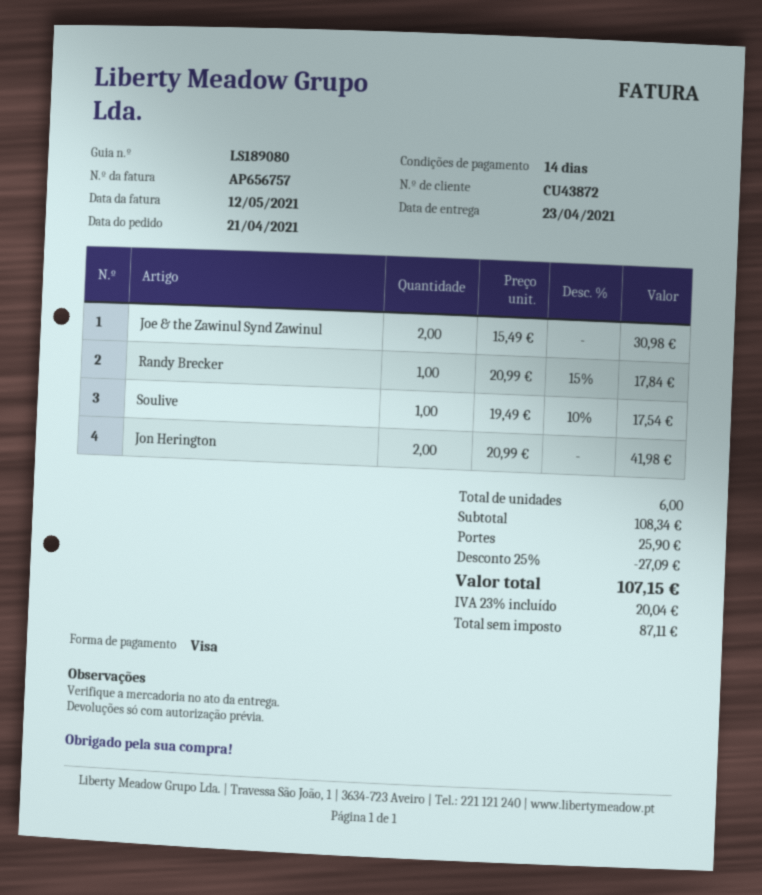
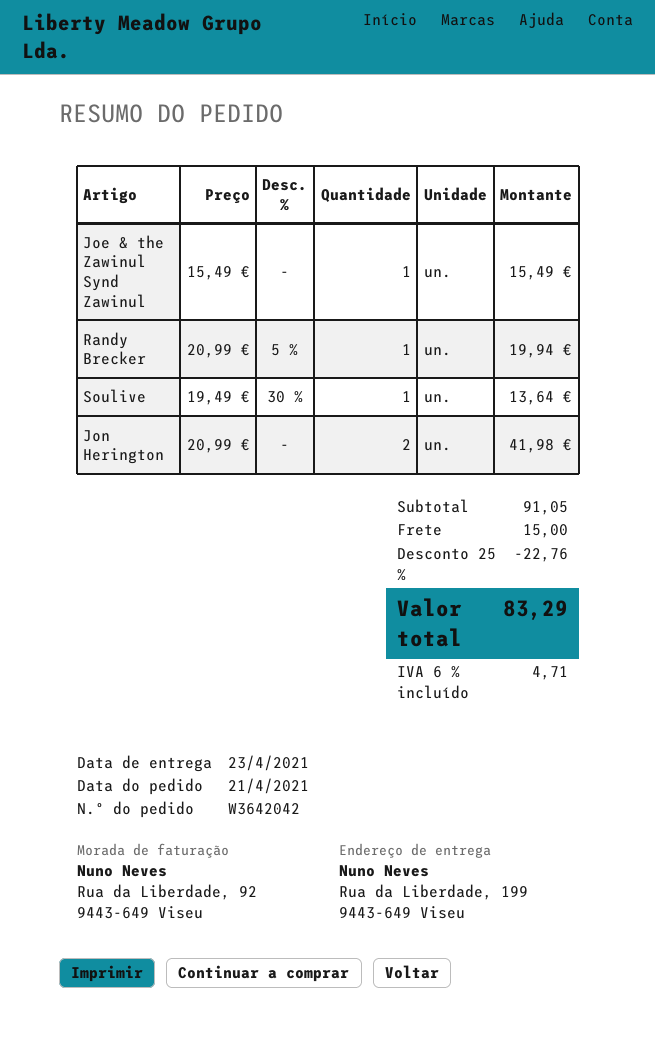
Joe & the Zawinul Synd Zawinul: 2 x 15.49 = 30.98 -> 1 x 15.49 = 15.49
Randy Brecker: 1 x 20.99 - 15% = 17.84 -> 1 x 20.99 - 5% = 19.94
Soulive: 1 x 19.49 - 10% = 17.54 -> 1 x 19.49 - 30% = 13.64
subtotal: 108.34 -> 91.05
discount: 25% = 27.09 -> 25% = 22.76
shipping: 25.90 -> 15.00
tax: 23% = 20.04 -> 6% = 4.71
total: 107.15 -> 83.29

